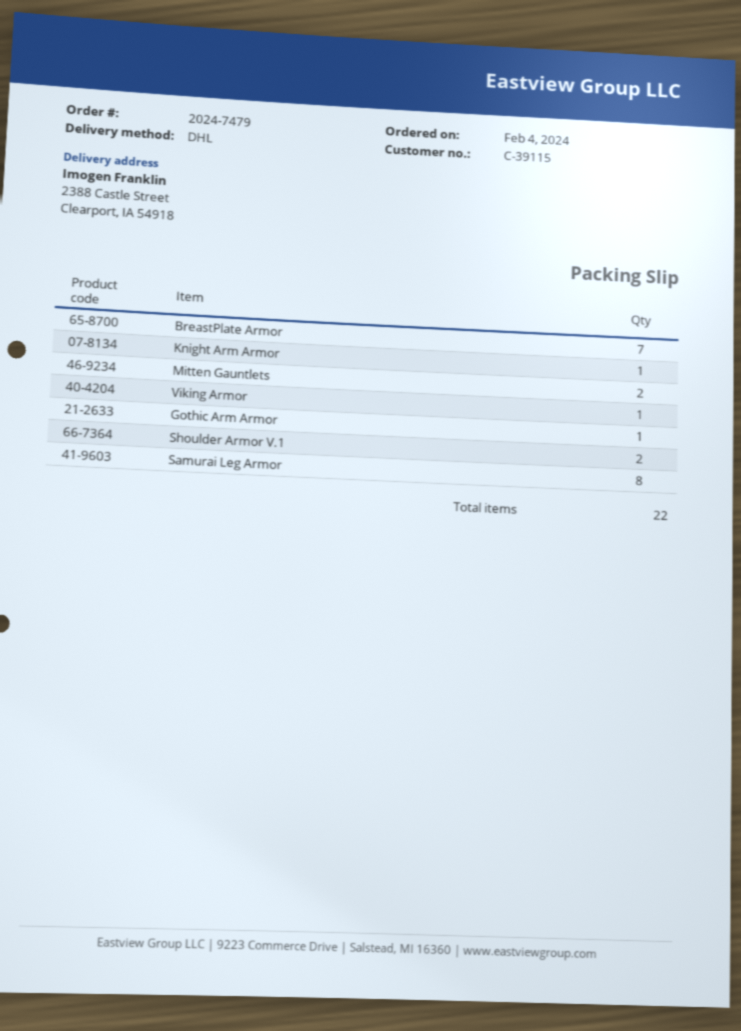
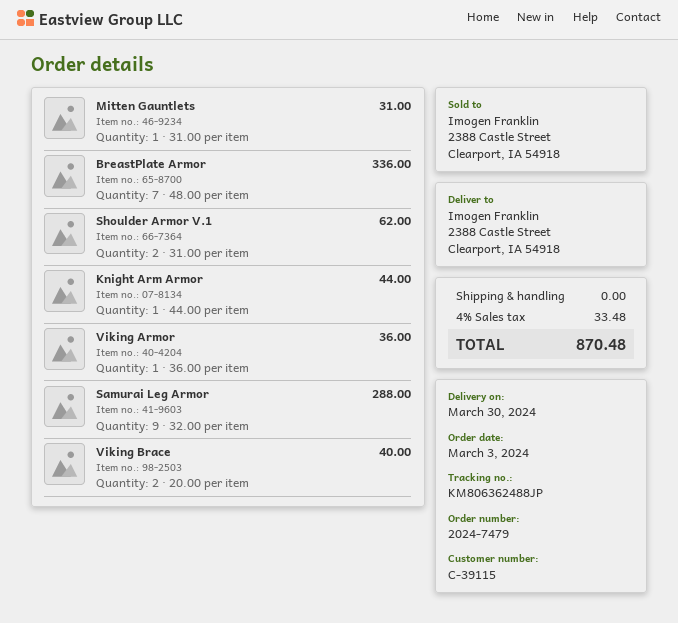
order date: 2024-02-04 -> 2024-03-03
Mitten Gauntlets: 2 -> 1
Gothic Arm Armor: 1 -> none
Samurai Leg Armor: 8 -> 9
Viking Brace: none -> 2

